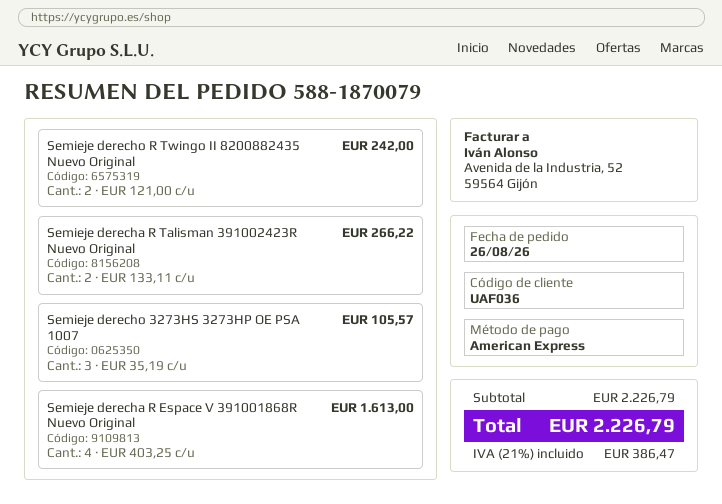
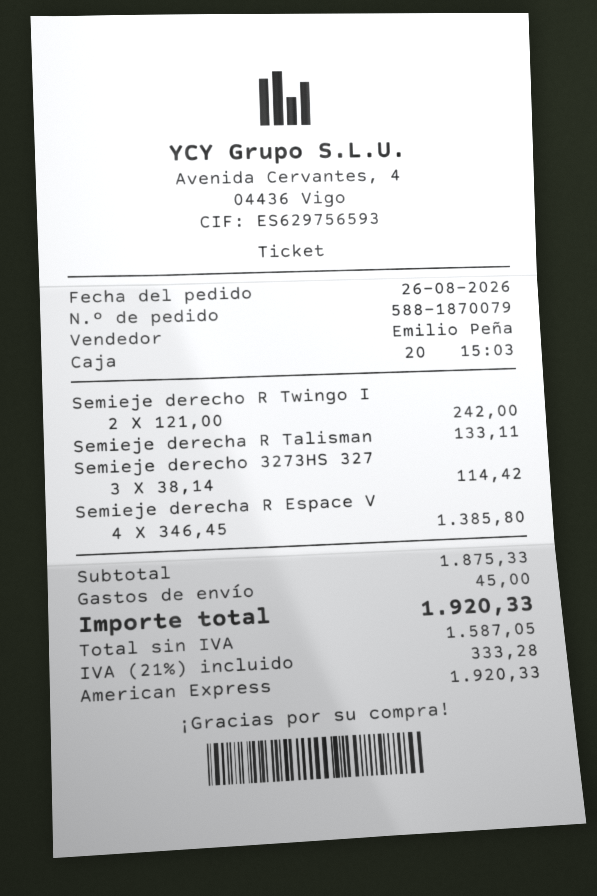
Semieje derecha R Talisman 391002423R Nuevo Original: 2 x 133.11 = 266.22 -> 1 x 133.11 = 133.11
Semieje derecho 3273HS 3273HP OE PSA 1007: 3 x 35.19 = 105.57 -> 3 x 38.14 = 114.42
Semieje derecha R Espace V 391001868R Nuevo Original: 4 x 403.25 = 1613.00 -> 4 x 346.45 = 1385.80
subtotal: 2226.79 -> 1875.33
shipping: none -> 45.00
tax: 21% = 386.47 -> 21% = 333.28
total: 2226.79 -> 1920.33

